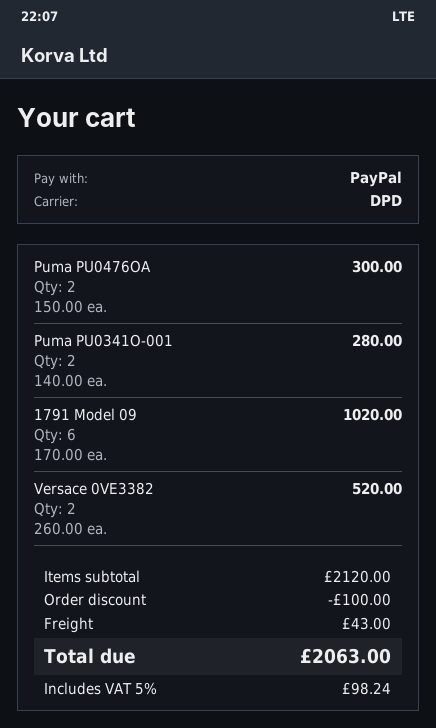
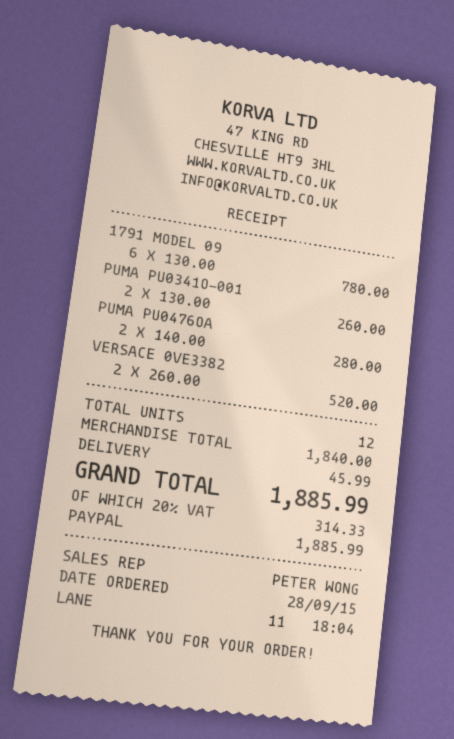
Puma PU0476OA: 2 x 150.00 = 300.00 -> 2 x 140.00 = 280.00
Puma PU0341O-001: 2 x 140.00 = 280.00 -> 2 x 130.00 = 260.00
1791 Model 09: 6 x 170.00 = 1020.00 -> 6 x 130.00 = 780.00
subtotal: 2120.00 -> 1840.00
discount: 100.00 -> none
shipping: 43.00 -> 45.99
tax: 5% = 98.24 -> 20% = 314.33
total: 2063.00 -> 1885.99

